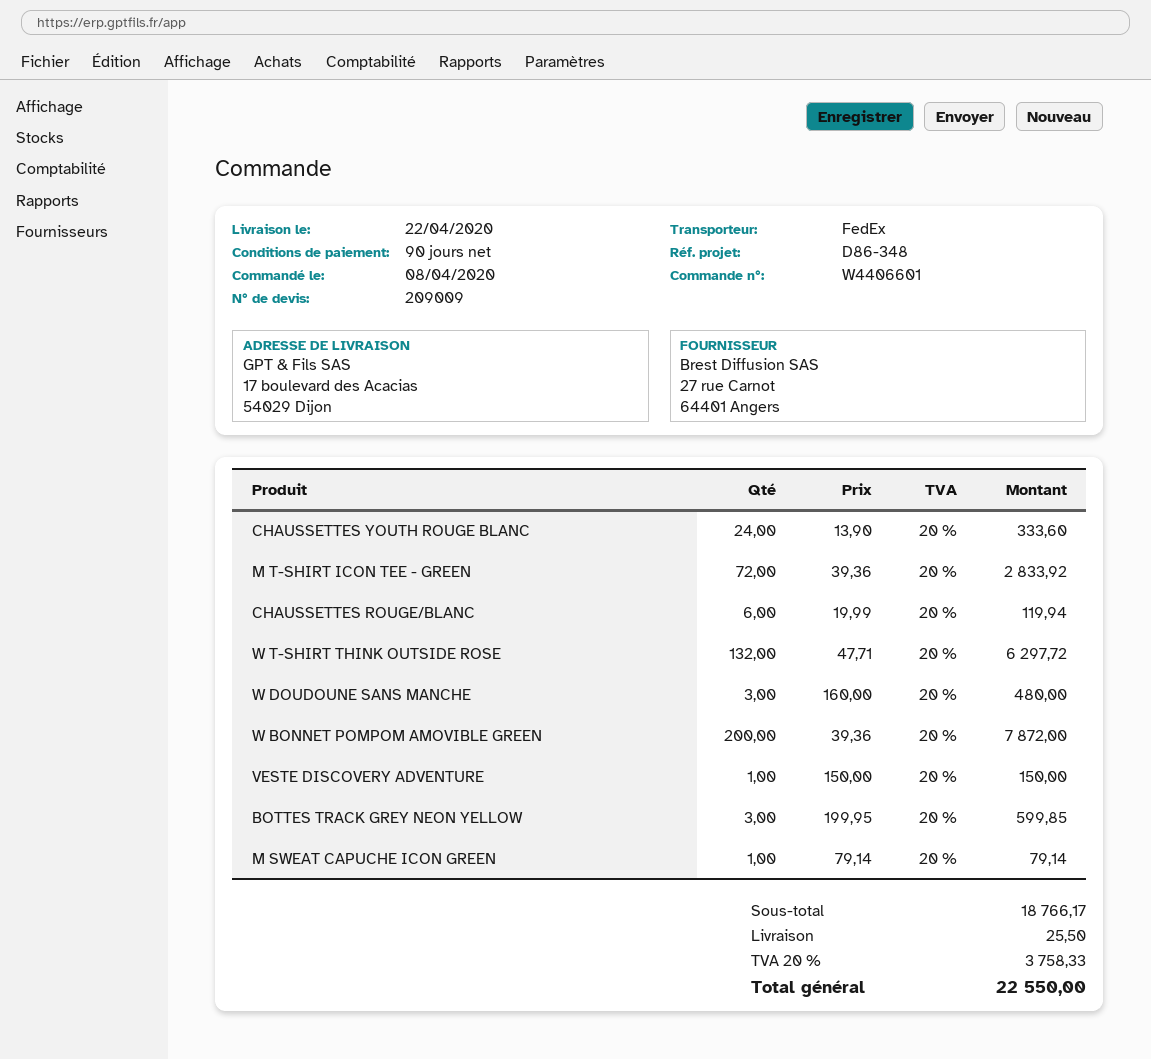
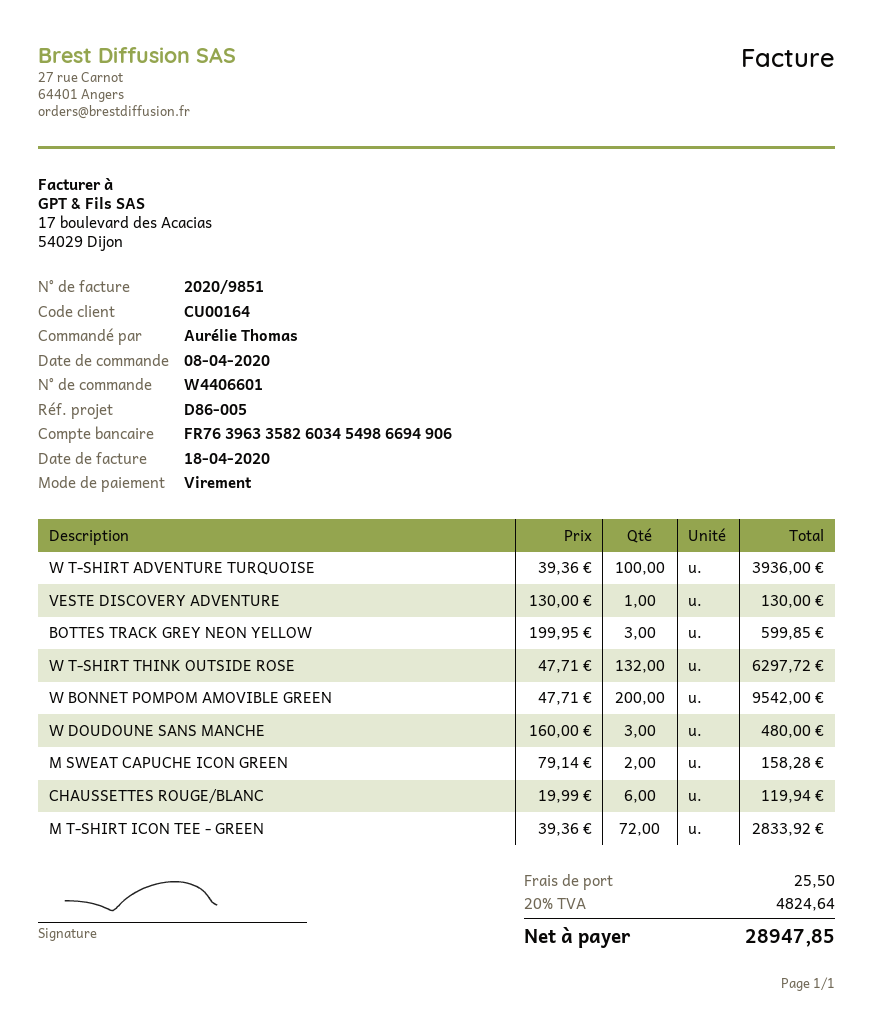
reference: D86-348 -> D86-005
CHAUSSETTES YOUTH ROUGE BLANC: 24 x 13.90 = 333.60 -> none
W BONNET POMPOM AMOVIBLE GREEN: 200 x 39.36 = 7872.00 -> 200 x 47.71 = 9542.00
VESTE DISCOVERY ADVENTURE: 1 x 150.00 = 150.00 -> 1 x 130.00 = 130.00
M SWEAT CAPUCHE ICON GREEN: 1 x 79.14 = 79.14 -> 2 x 79.14 = 158.28
W T-SHIRT ADVENTURE TURQUOISE: none -> 100 x 39.36 = 3936.00
tax: 20% = 3758.33 -> 20% = 4824.64
total: 22550.00 -> 28947.85

